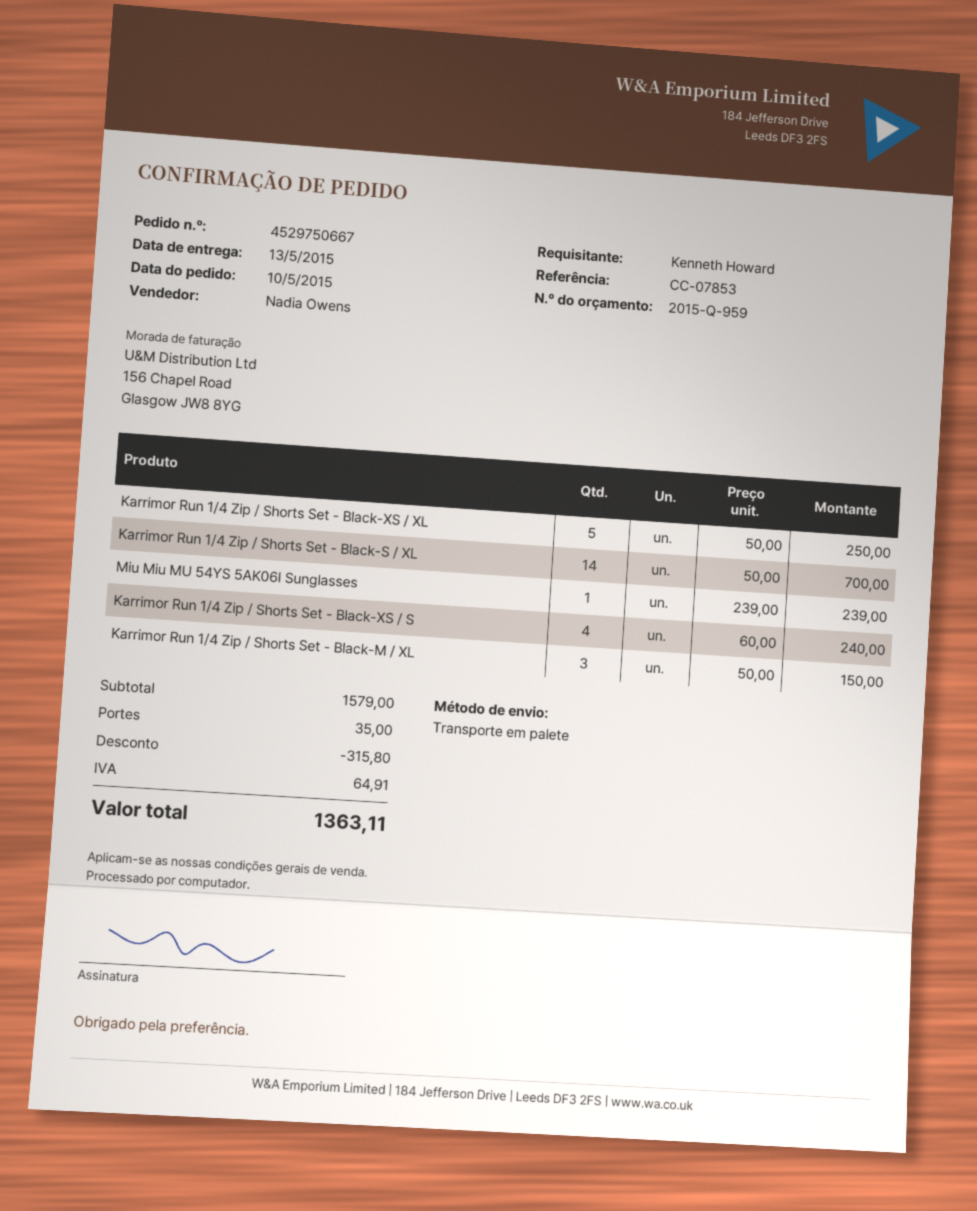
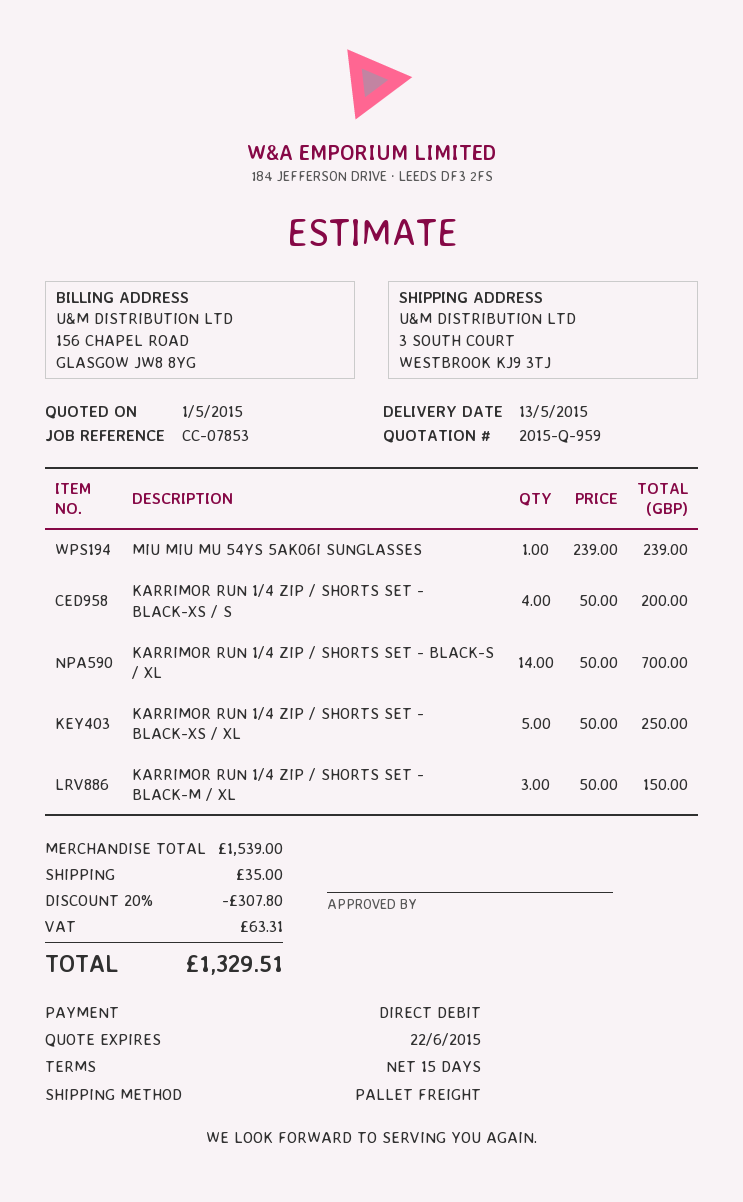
Karrimor Run 1/4 Zip / Shorts Set - Black-XS / S: 4 x 60.00 = 240.00 -> 4 x 50.00 = 200.00
subtotal: 1579.00 -> 1539.00
discount: 315.80 -> 307.80
tax: 64.91 -> 63.31
total: 1363.11 -> 1329.51

